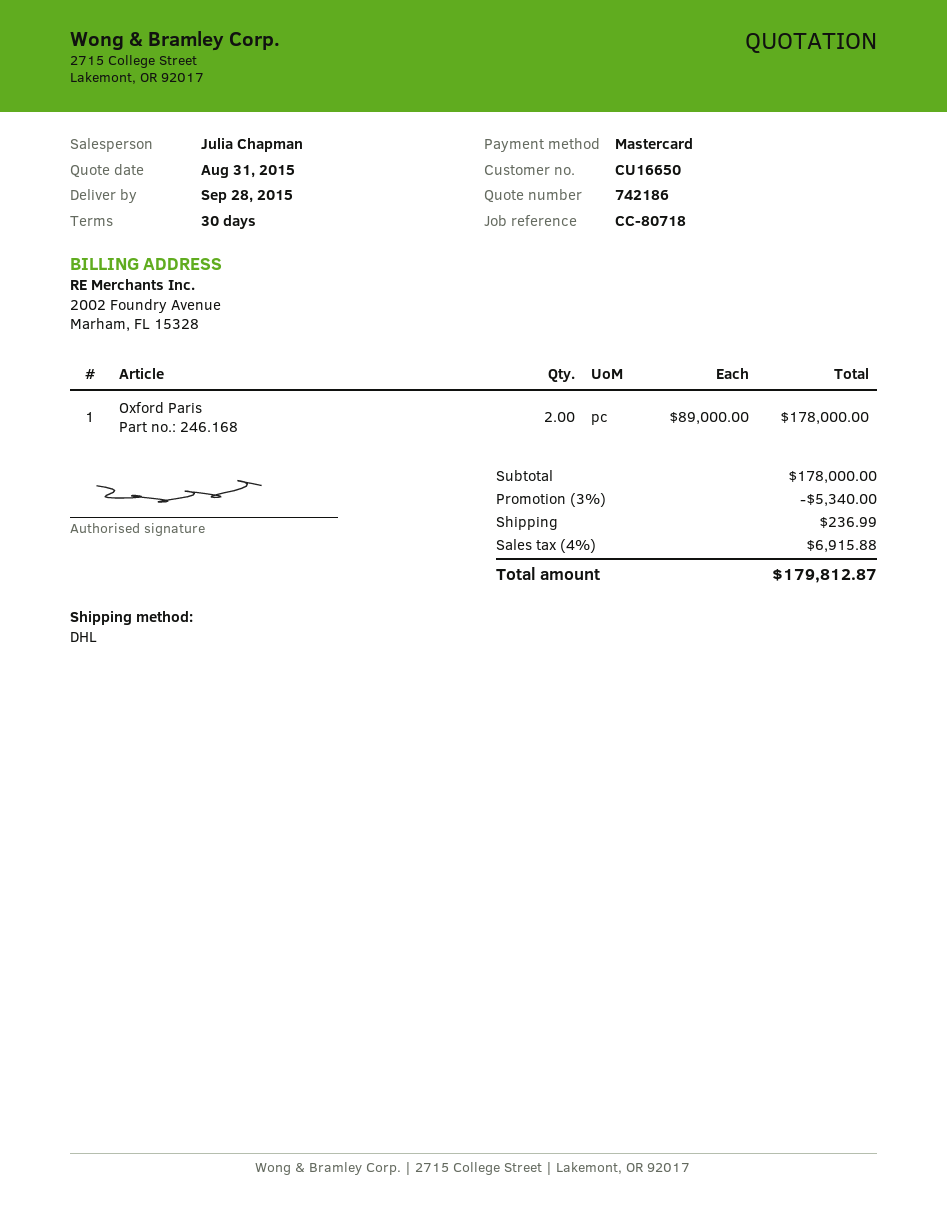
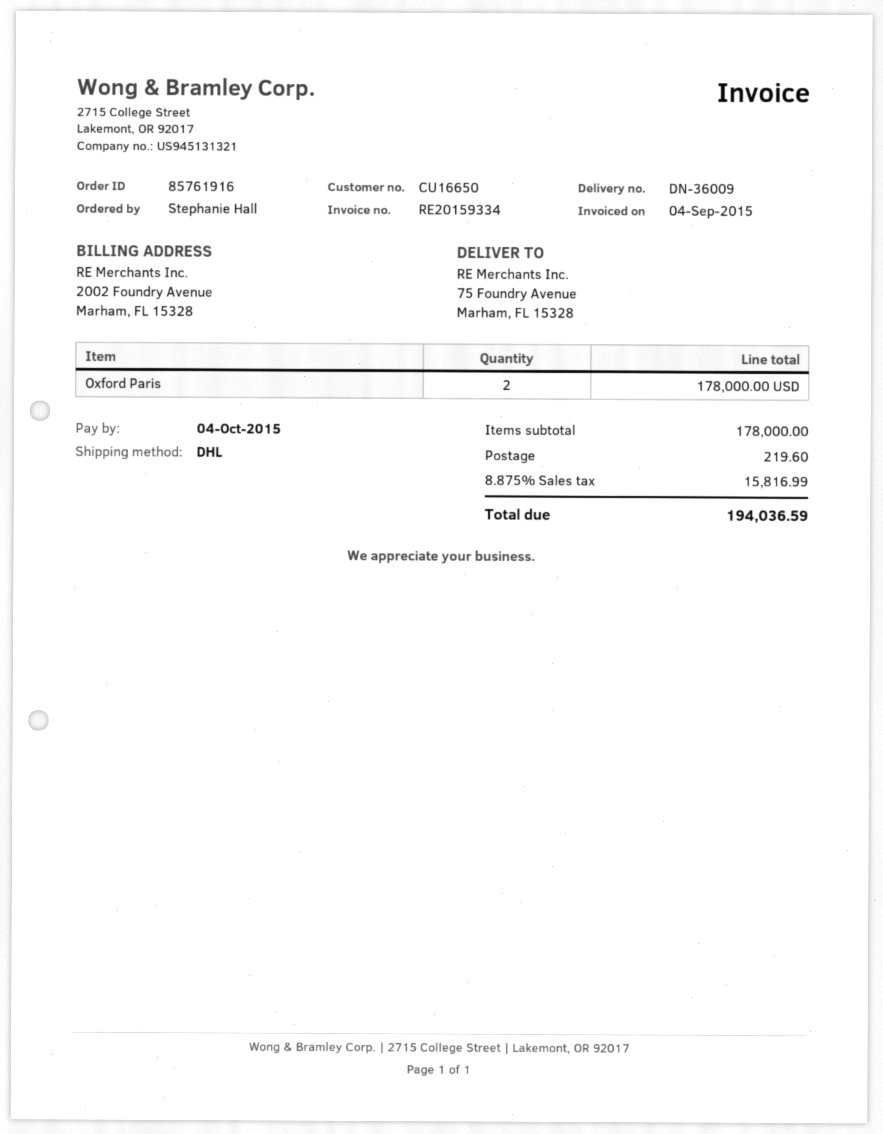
discount: 3% = 5340.00 -> none
shipping: 236.99 -> 219.60
tax: 4% = 6915.88 -> 8.875% = 15816.99
total: 179812.87 -> 194036.59

